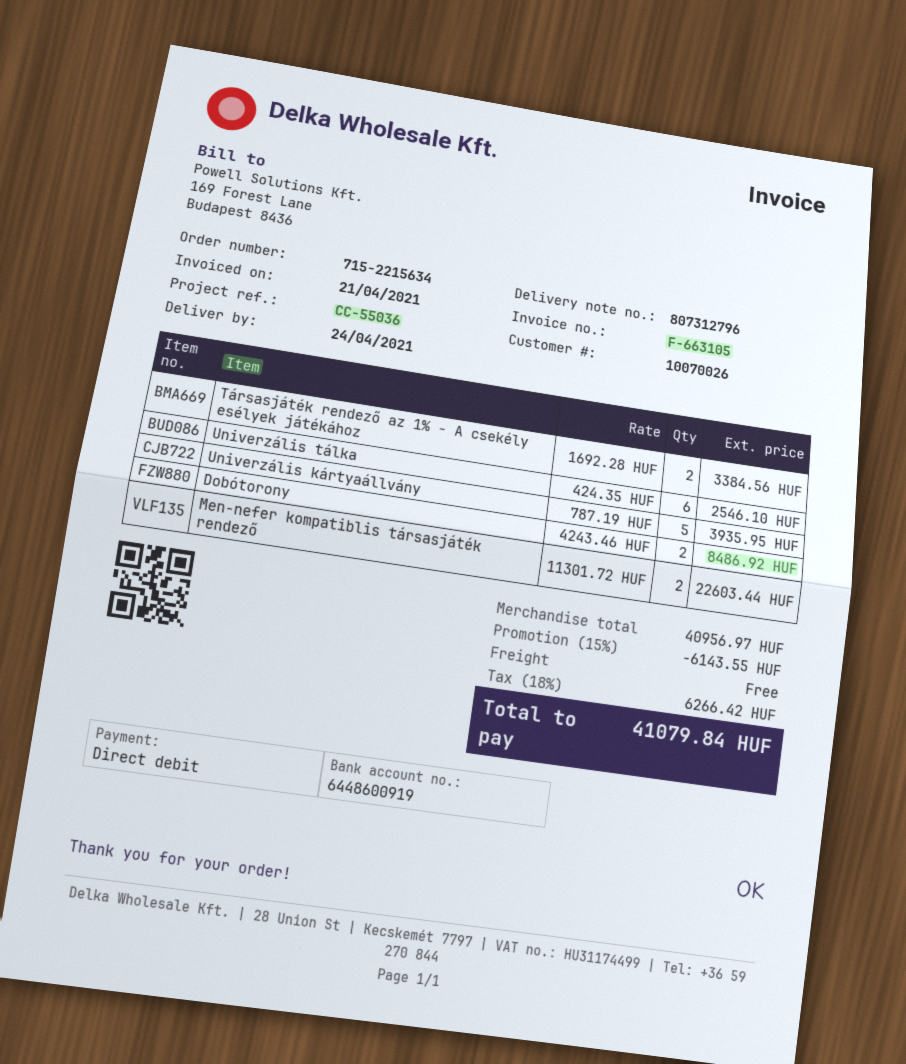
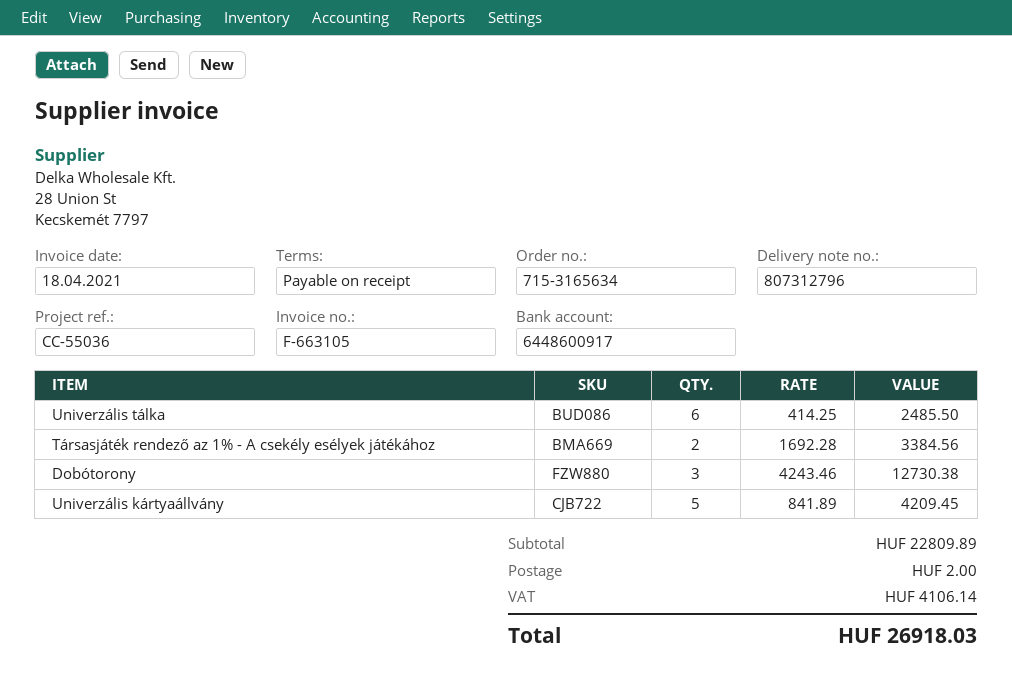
order number: 715-2215634 -> 715-3165634
invoice date: 2021-04-21 -> 2021-04-18
bank account: 6448600919 -> 6448600917
Univerzális tálka: 6 x 424.35 = 2546.10 -> 6 x 414.25 = 2485.50
Univerzális kártyaállvány: 5 x 787.19 = 3935.95 -> 5 x 841.89 = 4209.45
Dobótorony: 2 x 4243.46 = 8486.92 -> 3 x 4243.46 = 12730.38
Men-nefer kompatiblis társasjáték rendező: 2 x 11301.72 = 22603.44 -> none
subtotal: 40956.97 -> 22809.89
discount: 15% = 6143.55 -> none
shipping: 0.00 -> 2.00
tax: 6266.42 -> 4106.14
total: 41079.84 -> 26918.03

